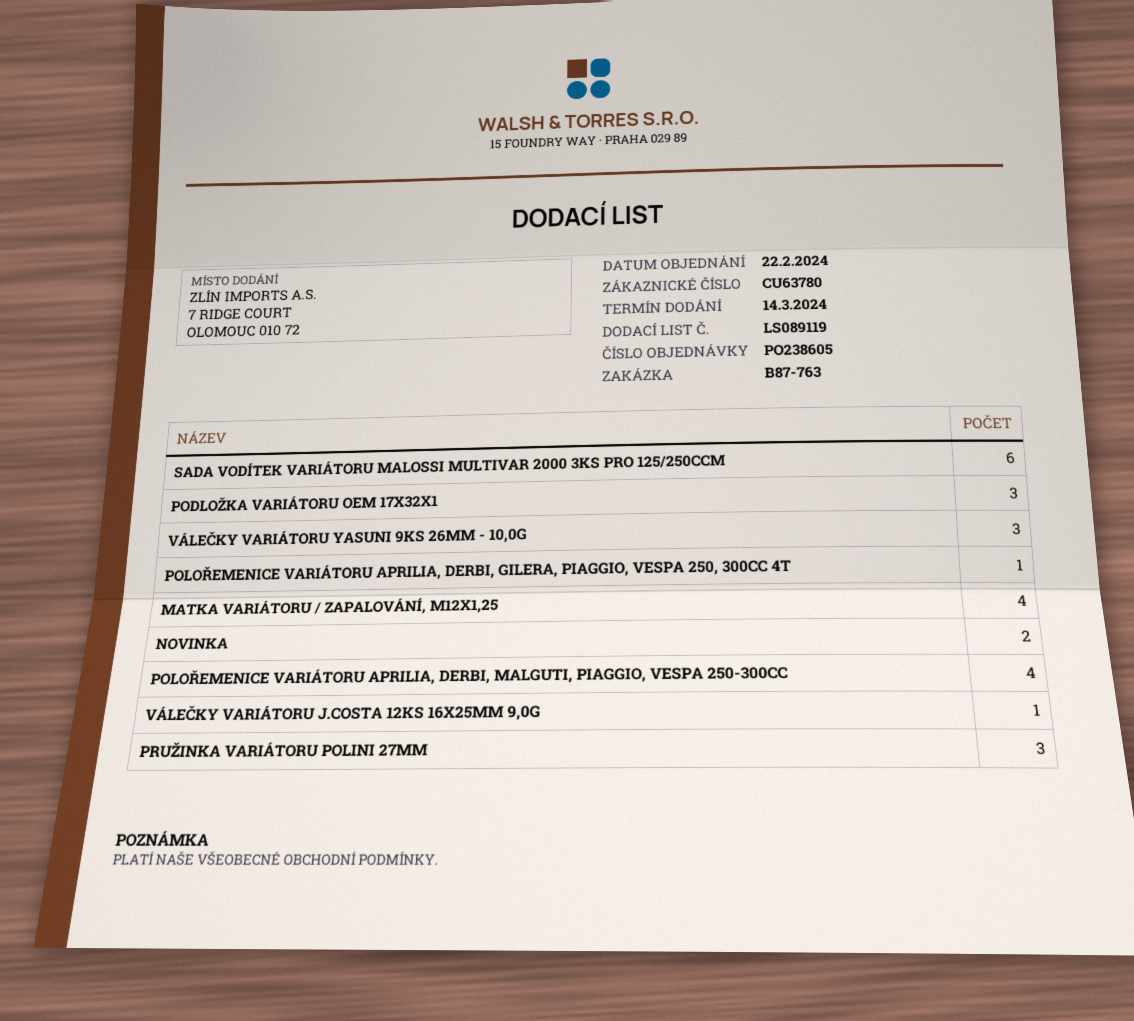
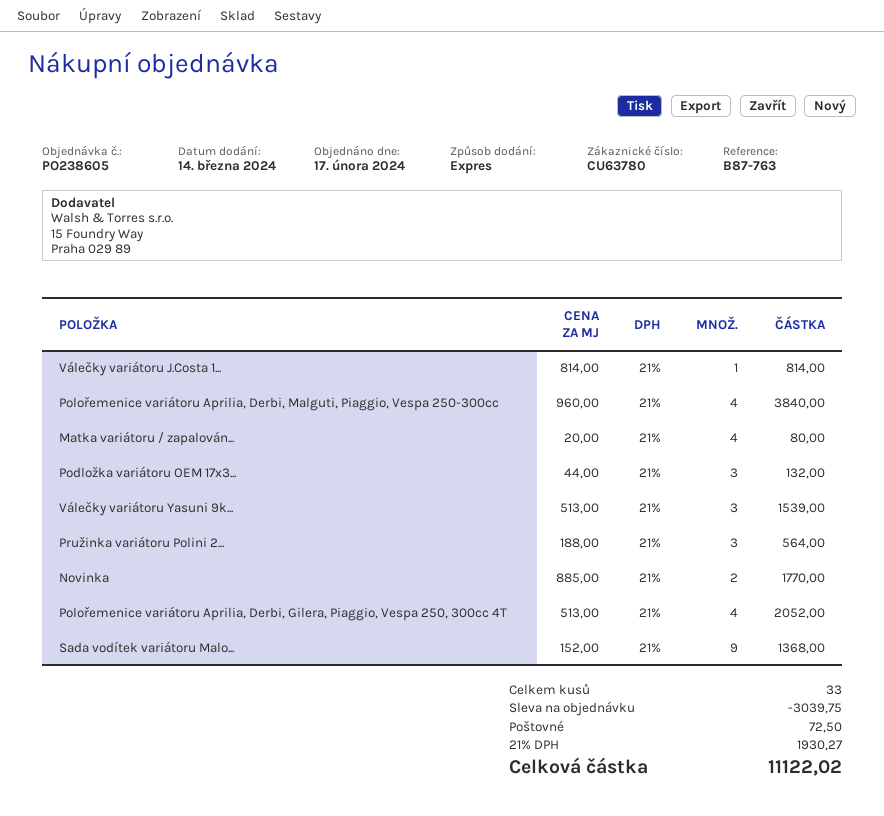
order date: 2024-02-22 -> 2024-02-17
SADA VODÍTEK VARIÁTORU MALOSSI MULTIVAR 2000 3KS PRO 125/250CCM: 6 -> 9
POLOŘEMENICE VARIÁTORU APRILIA, DERBI, GILERA, PIAGGIO, VESPA 250, 300CC 4T: 1 -> 4

